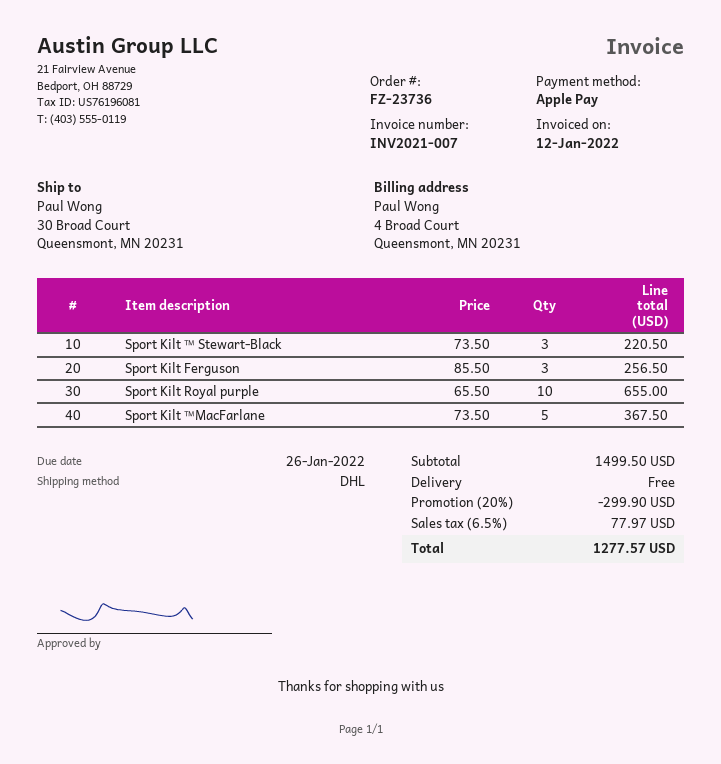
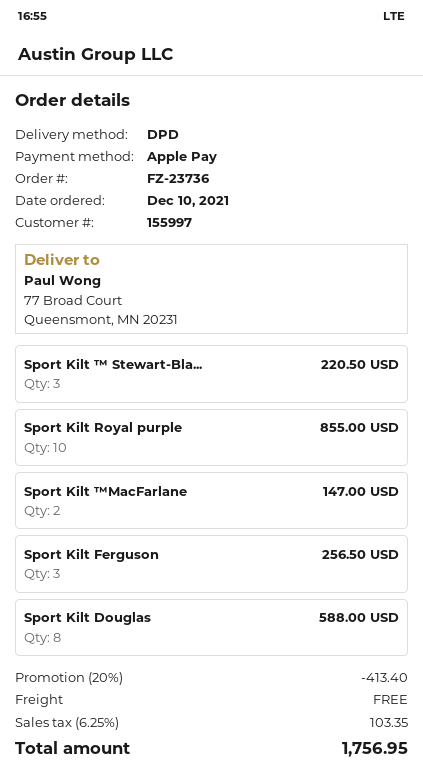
shipping method: DHL -> DPD
ship to: 30 Broad Court, Queensmont, MN 20231 -> 77 Broad Court, Queensmont, MN 20231
Sport Kilt Royal purple: 10 for 655.00 -> 10 for 855.00
Sport Kilt ™MacFarlane: 5 for 367.50 -> 2 for 147.00
Sport Kilt Douglas: none -> 8 for 588.00
discount: 20% = 299.90 -> 20% = 413.40
tax: 6.5% = 77.97 -> 6.25% = 103.35
total: 1277.57 -> 1756.95

